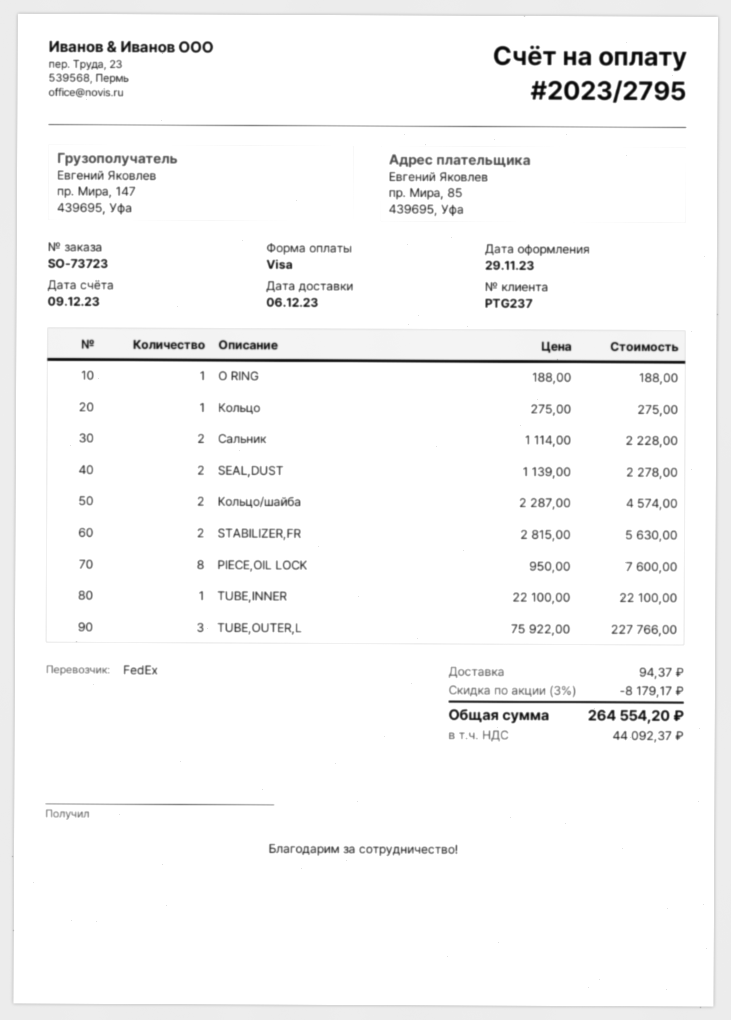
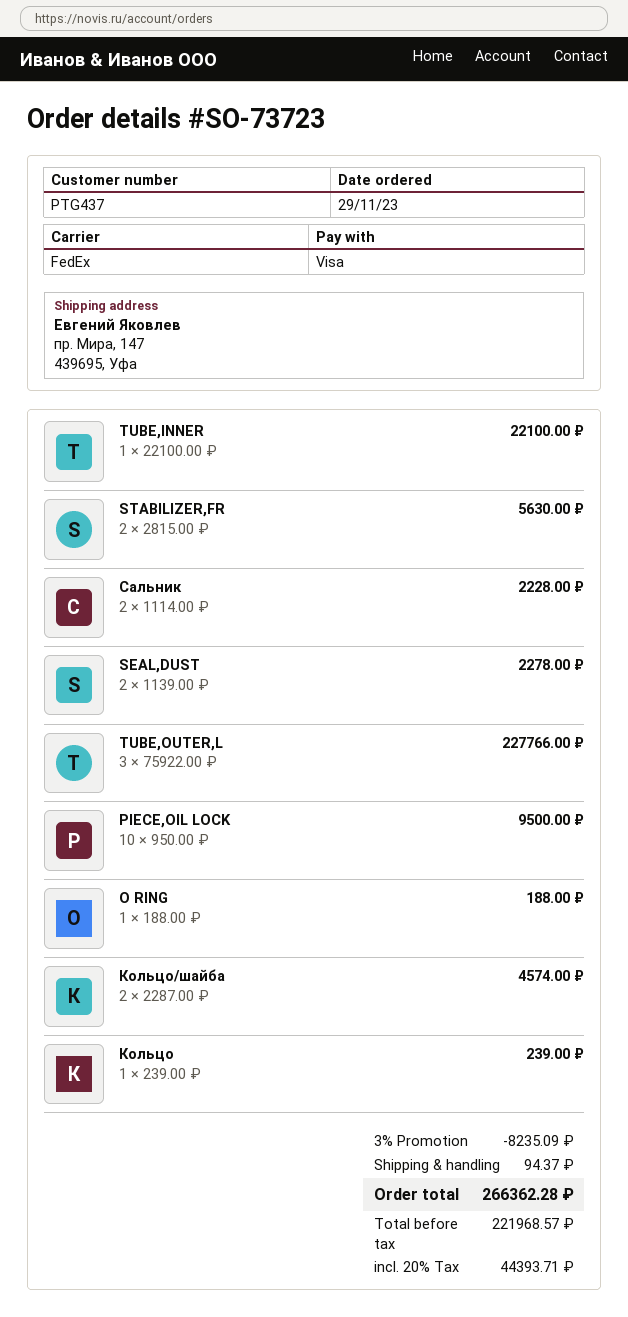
customer number: PTG237 -> PTG437
Кольцо: 1 x 275.00 = 275.00 -> 1 x 239.00 = 239.00
PIECE,OIL LOCK: 8 x 950.00 = 7600.00 -> 10 x 950.00 = 9500.00
discount: 3% = 8179.17 -> 3% = 8235.09
tax: 44092.37 -> 44393.71
total: 264554.20 -> 266362.28

